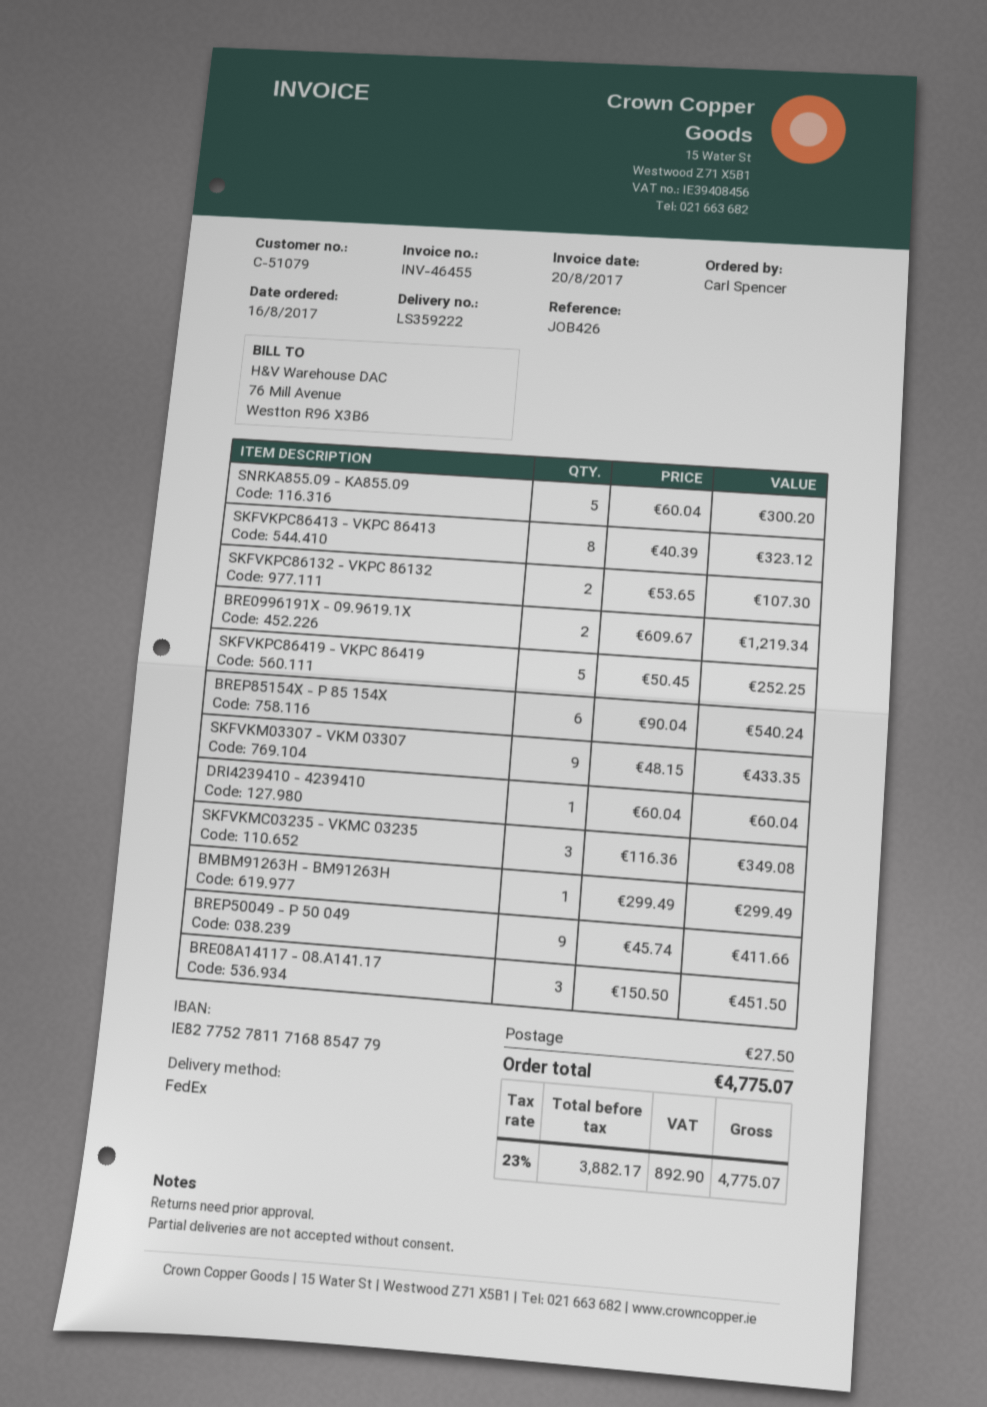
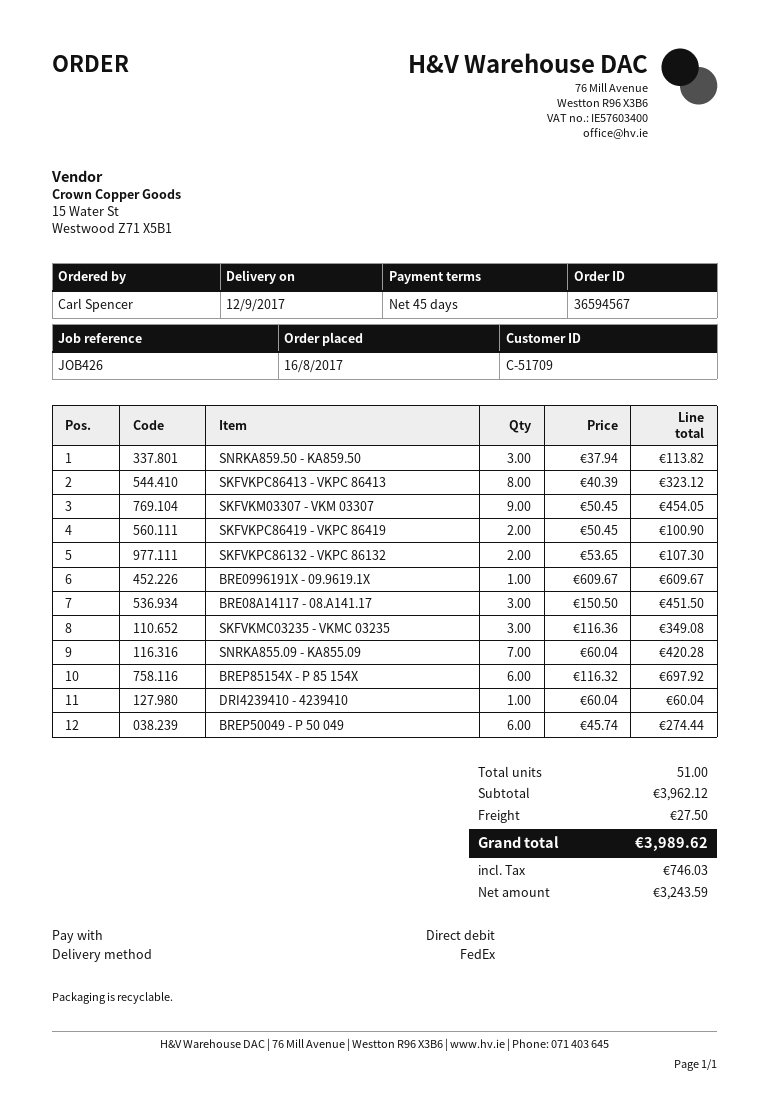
customer number: C-51079 -> C-51709
SNRKA855.09 - KA855.09: 5 x 60.04 = 300.20 -> 7 x 60.04 = 420.28
BRE0996191X - 09.9619.1X: 2 x 609.67 = 1219.34 -> 1 x 609.67 = 609.67
SKFVKPC86419 - VKPC 86419: 5 x 50.45 = 252.25 -> 2 x 50.45 = 100.90
BREP85154X - P 85 154X: 6 x 90.04 = 540.24 -> 6 x 116.32 = 697.92
SKFVKM03307 - VKM 03307: 9 x 48.15 = 433.35 -> 9 x 50.45 = 454.05
BMBM91263H - BM91263H: 1 x 299.49 = 299.49 -> none
BREP50049 - P 50 049: 9 x 45.74 = 411.66 -> 6 x 45.74 = 274.44
SNRKA859.50 - KA859.50: none -> 3 x 37.94 = 113.82
net: 3882.17 -> 3243.59
tax: 892.90 -> 746.03
total: 4775.07 -> 3989.62

